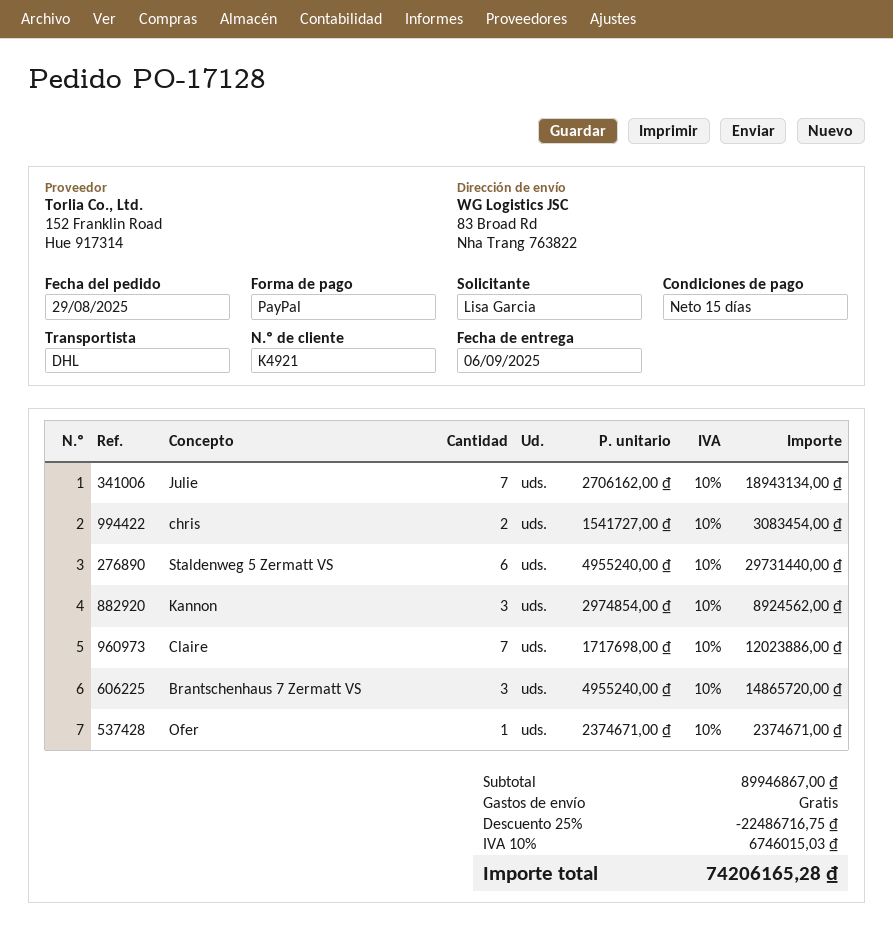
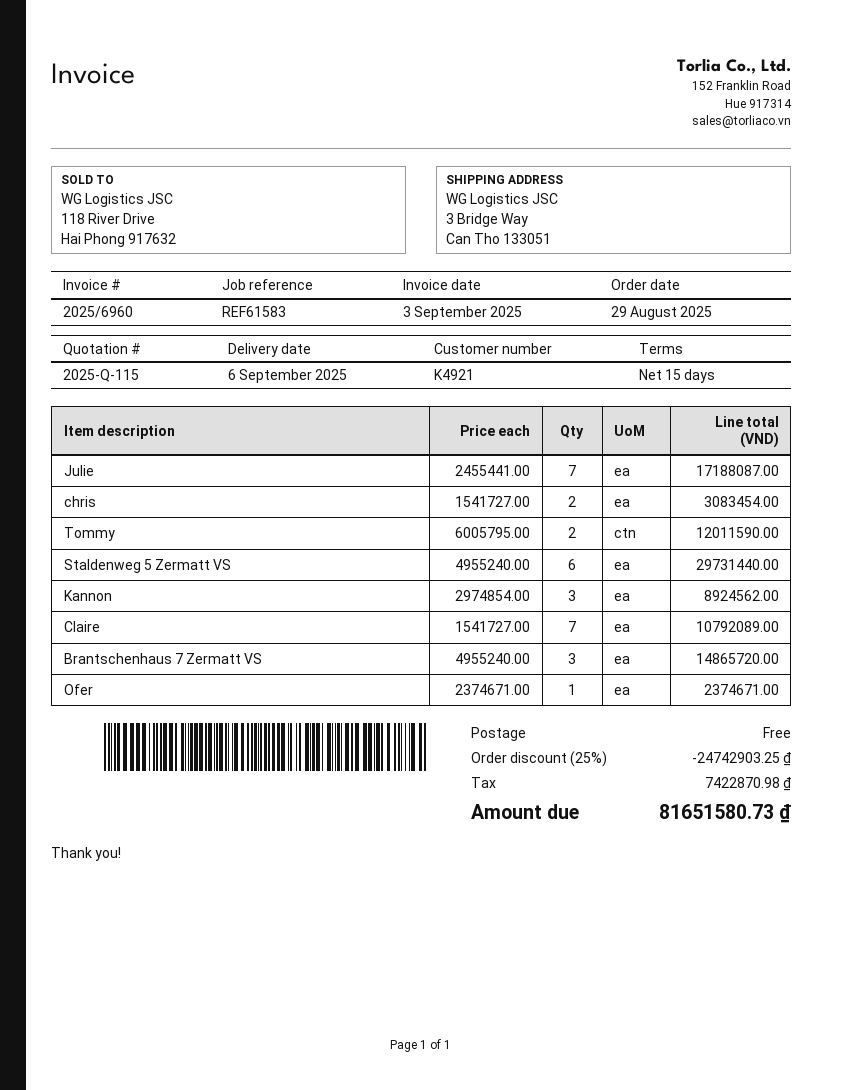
ship to: 83 Broad Rd, Nha Trang 763822 -> 3 Bridge Way, Can Tho 133051
Julie: 7 x 2706162.00 = 18943134.00 -> 7 x 2455441.00 = 17188087.00
Claire: 7 x 1717698.00 = 12023886.00 -> 7 x 1541727.00 = 10792089.00
Tommy: none -> 2 x 6005795.00 = 12011590.00
discount: 25% = 22486716.75 -> 25% = 24742903.25
tax: 6746015.03 -> 7422870.98
total: 74206165.28 -> 81651580.73

